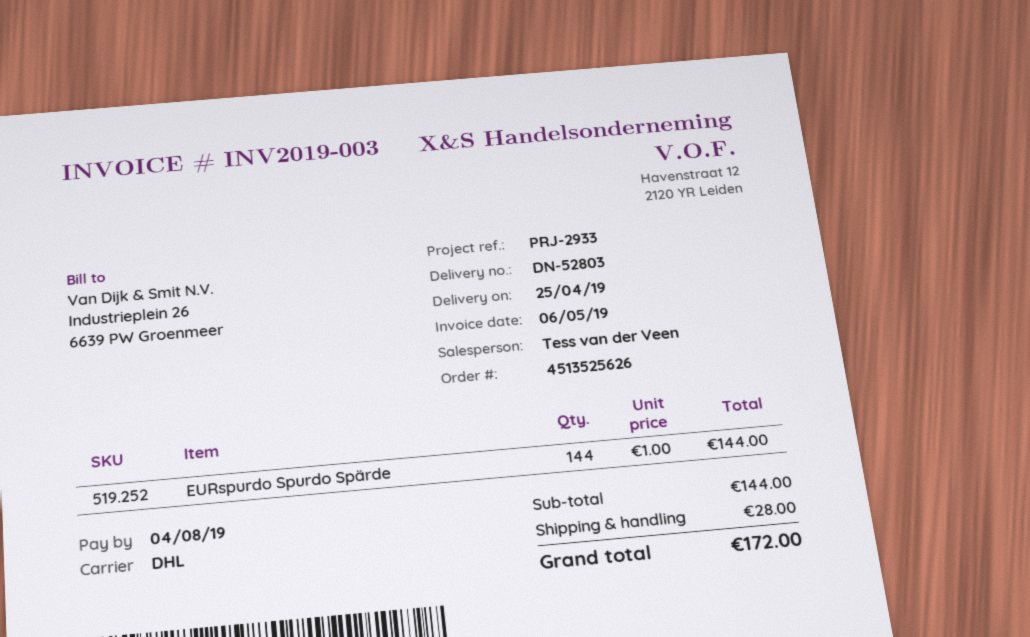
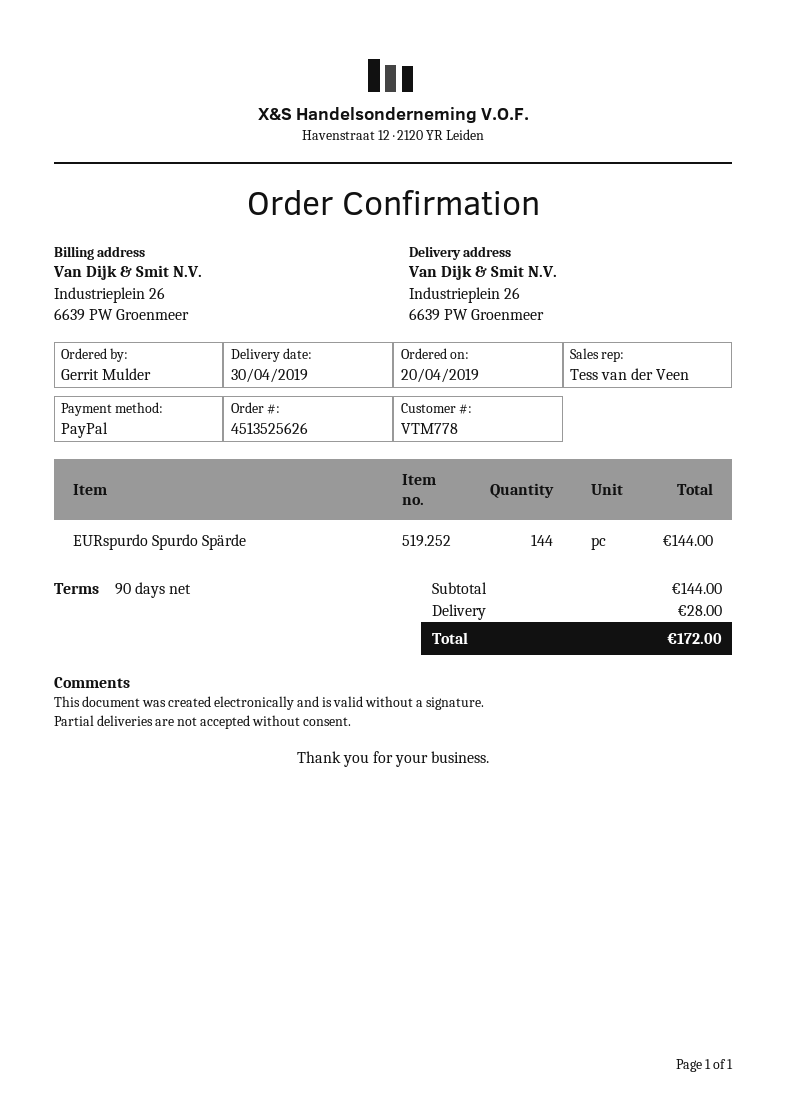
delivery date: 2019-04-25 -> 2019-04-30

